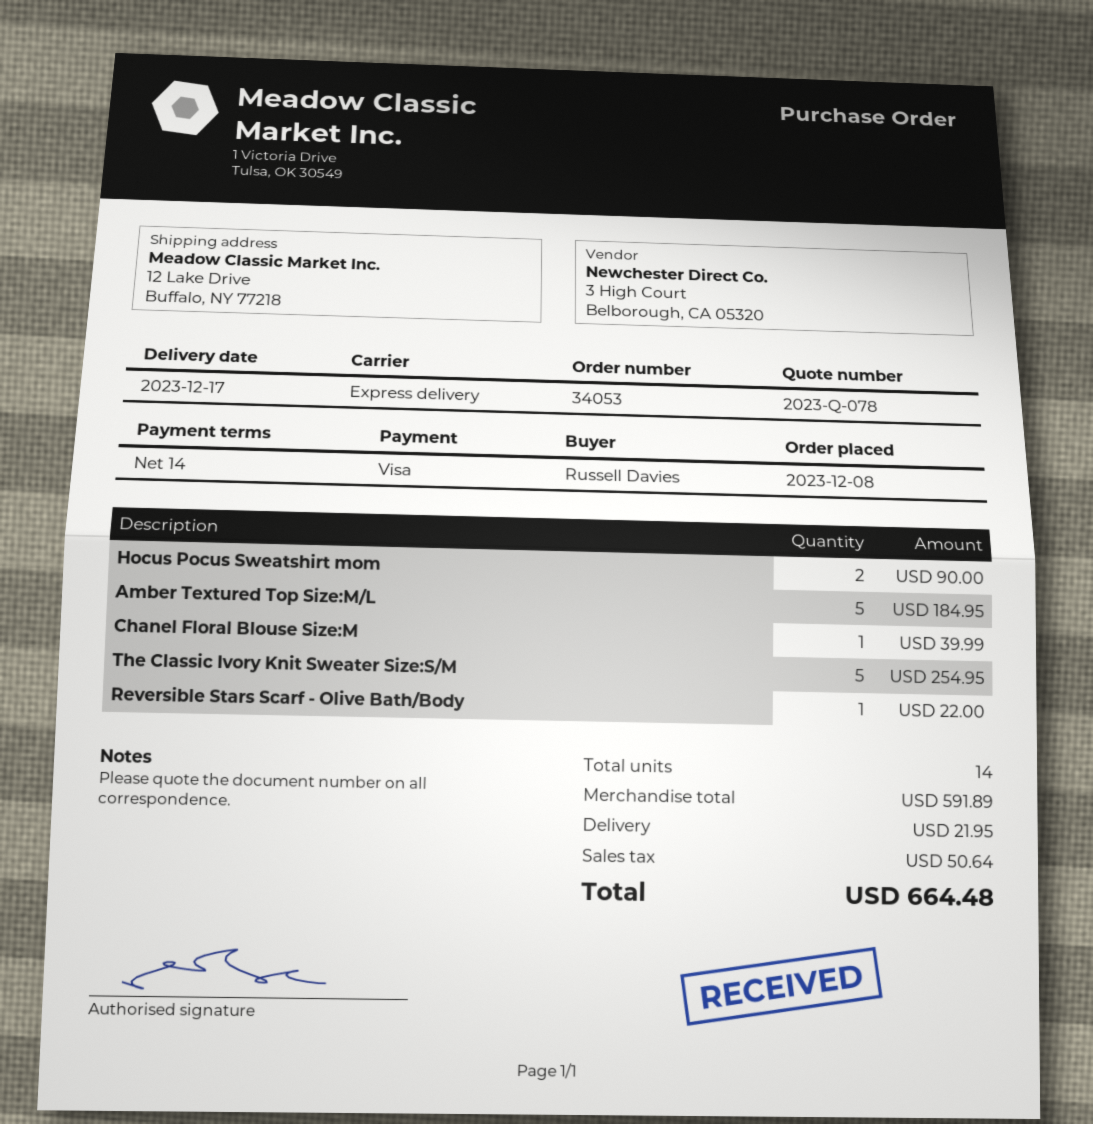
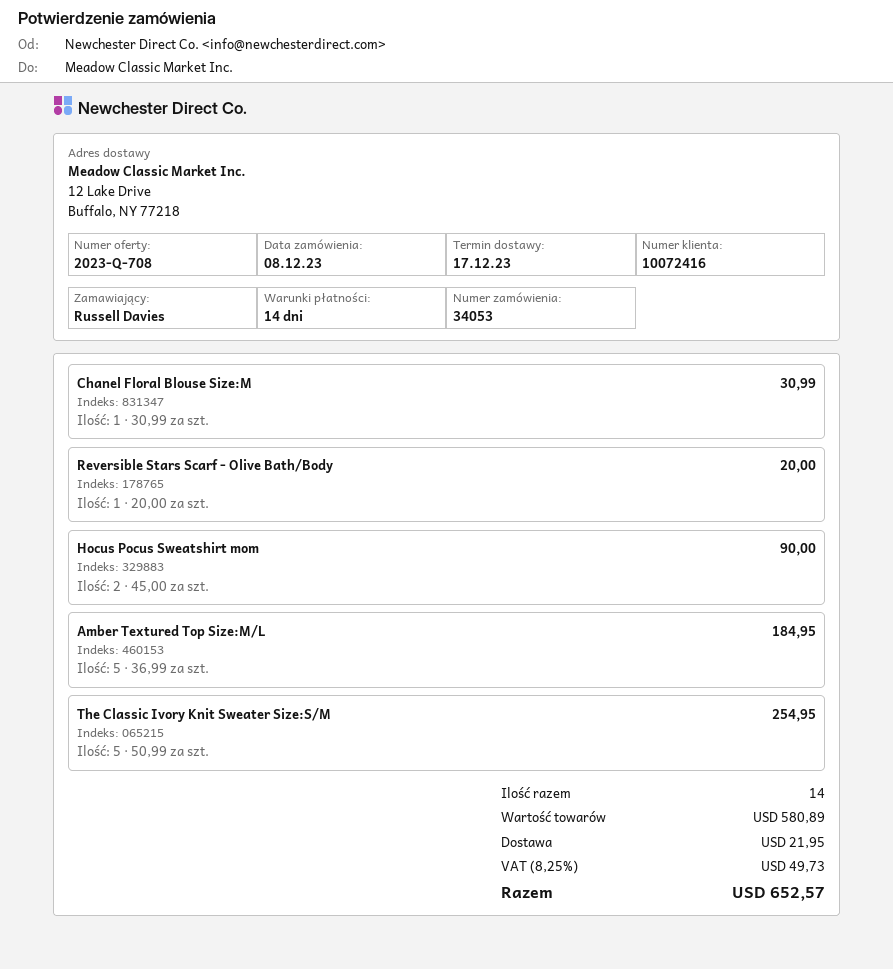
quote number: 2023-Q-078 -> 2023-Q-708
Chanel Floral Blouse Size:M: 1 for 39.99 -> 1 for 30.99
Reversible Stars Scarf - Olive Bath/Body: 1 for 22.00 -> 1 for 20.00
subtotal: 591.89 -> 580.89
tax: 50.64 -> 49.73
total: 664.48 -> 652.57

